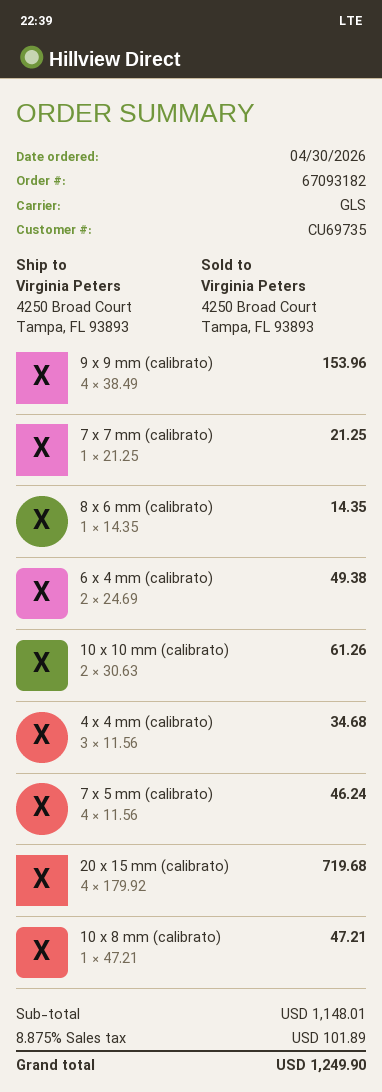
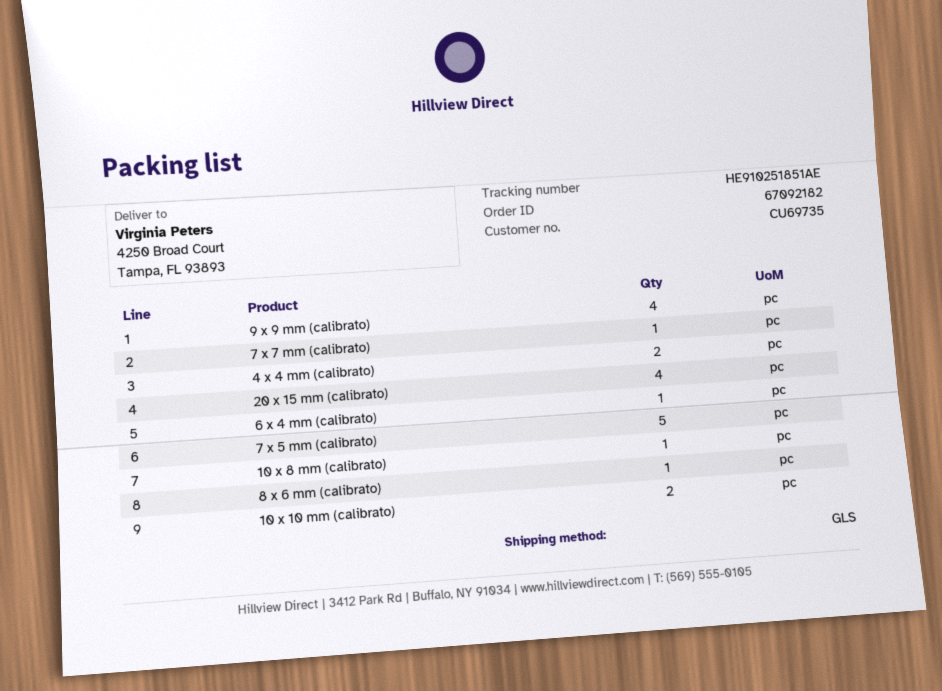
order number: 67093182 -> 67092182
6 x 4 mm (calibrato): 2 -> 1
4 x 4 mm (calibrato): 3 -> 2
7 x 5 mm (calibrato): 4 -> 5

